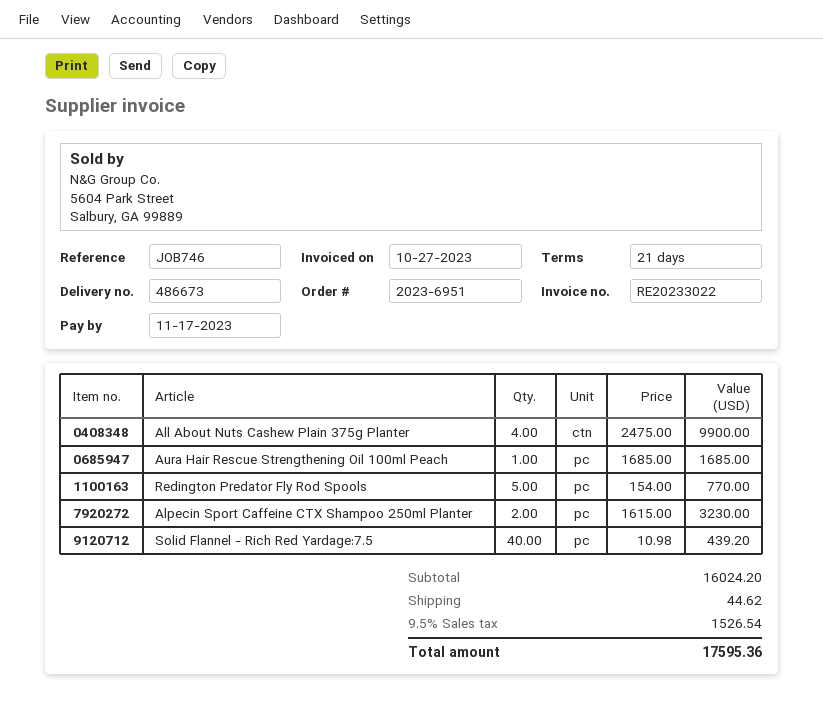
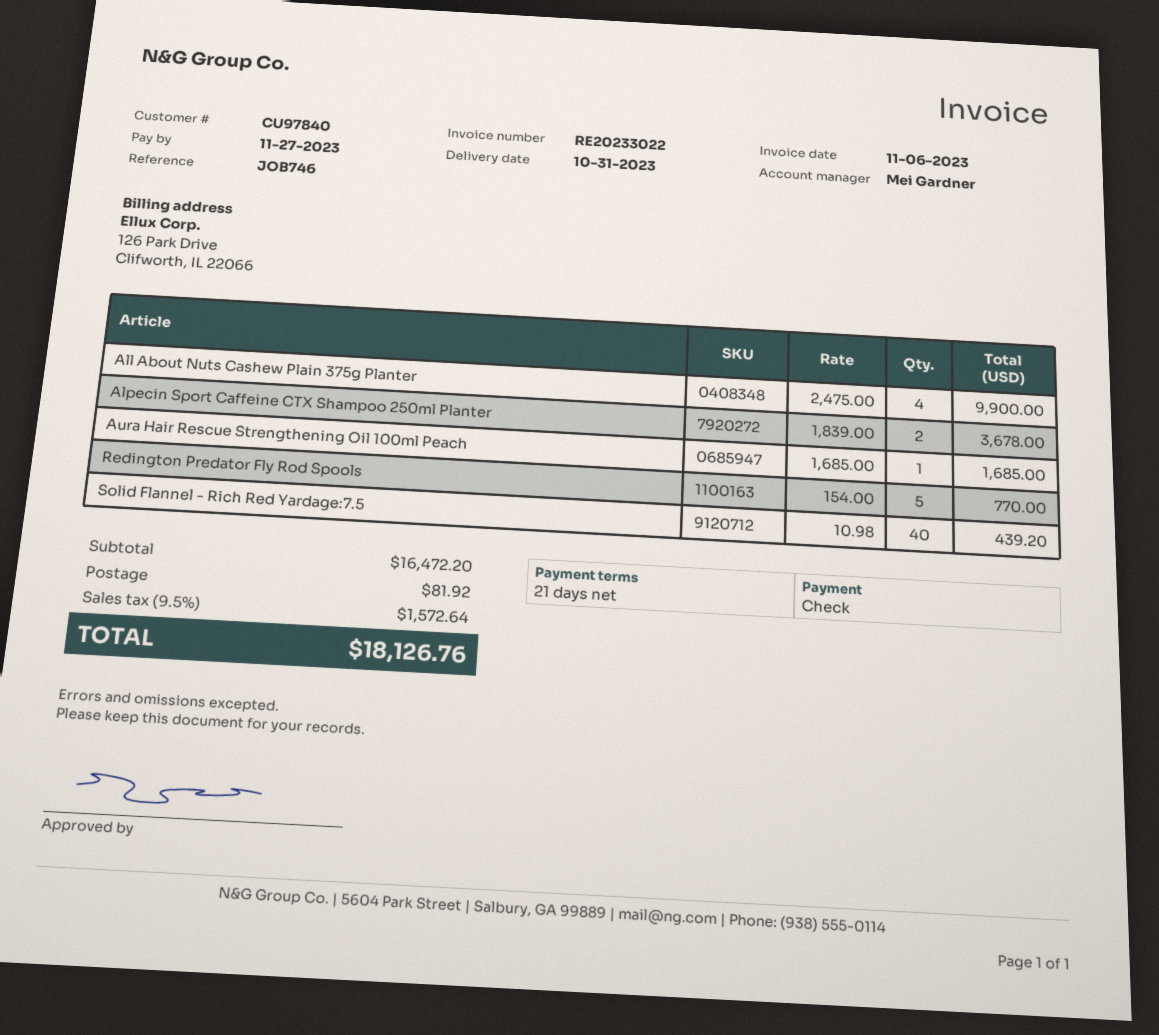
invoice date: 2023-10-27 -> 2023-11-06
due date: 2023-11-17 -> 2023-11-27
Alpecin Sport Caffeine CTX Shampoo 250ml Planter: 2 x 1615.00 = 3230.00 -> 2 x 1839.00 = 3678.00
subtotal: 16024.20 -> 16472.20
shipping: 44.62 -> 81.92
tax: 9.5% = 1526.54 -> 9.5% = 1572.64
total: 17595.36 -> 18126.76

